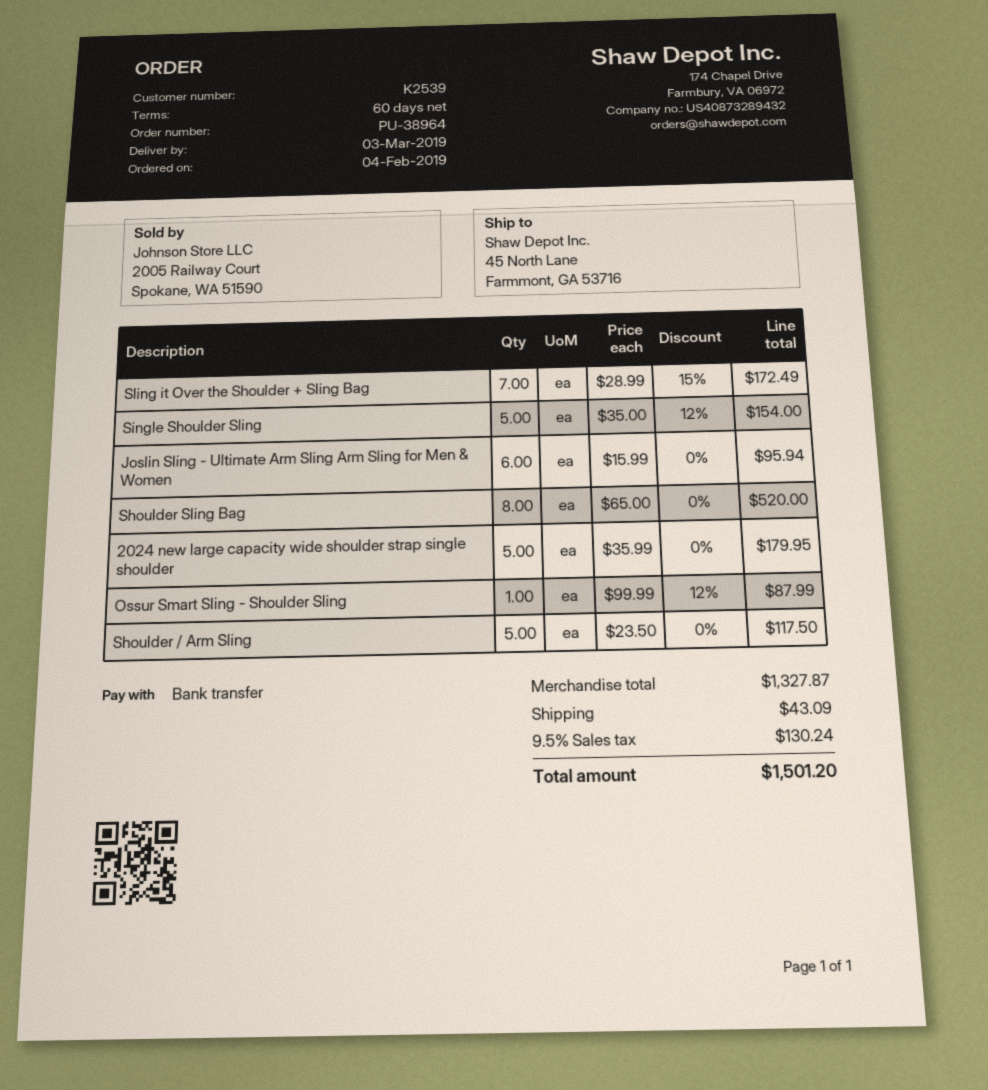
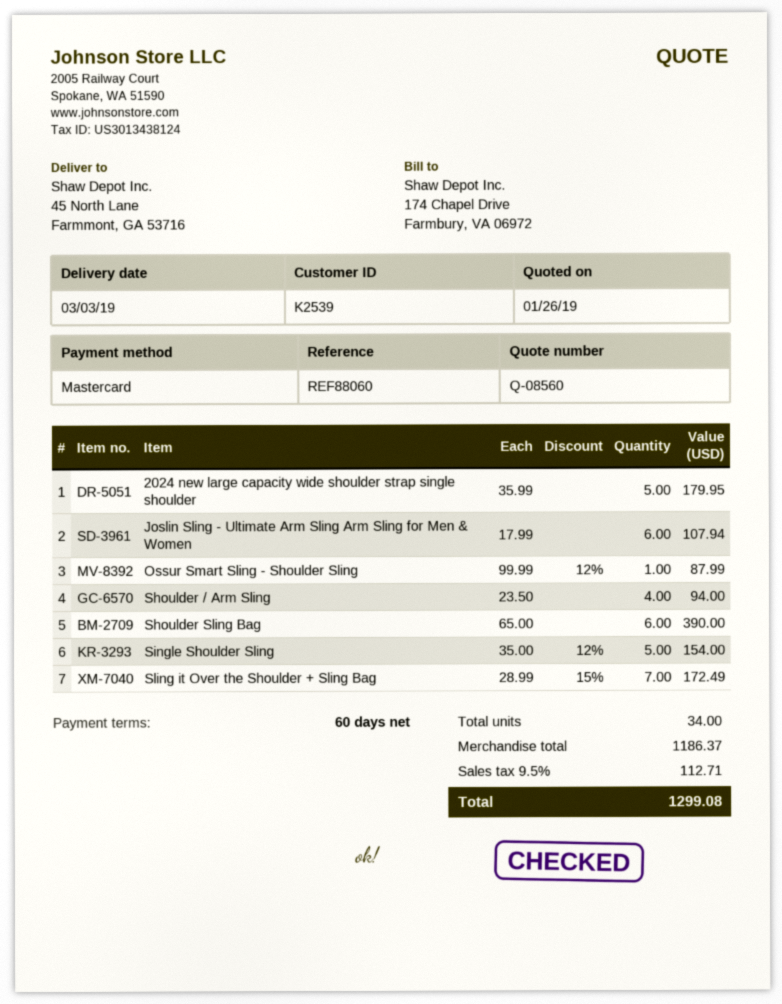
payment method: bank transfer -> Mastercard
Joslin Sling - Ultimate Arm Sling Arm Sling for Men & Women: 6 x 15.99 = 95.94 -> 6 x 17.99 = 107.94
Shoulder Sling Bag: 8 x 65.00 = 520.00 -> 6 x 65.00 = 390.00
Shoulder / Arm Sling: 5 x 23.50 = 117.50 -> 4 x 23.50 = 94.00
subtotal: 1327.87 -> 1186.37
shipping: 43.09 -> none
tax: 9.5% = 130.24 -> 9.5% = 112.71
total: 1501.20 -> 1299.08

